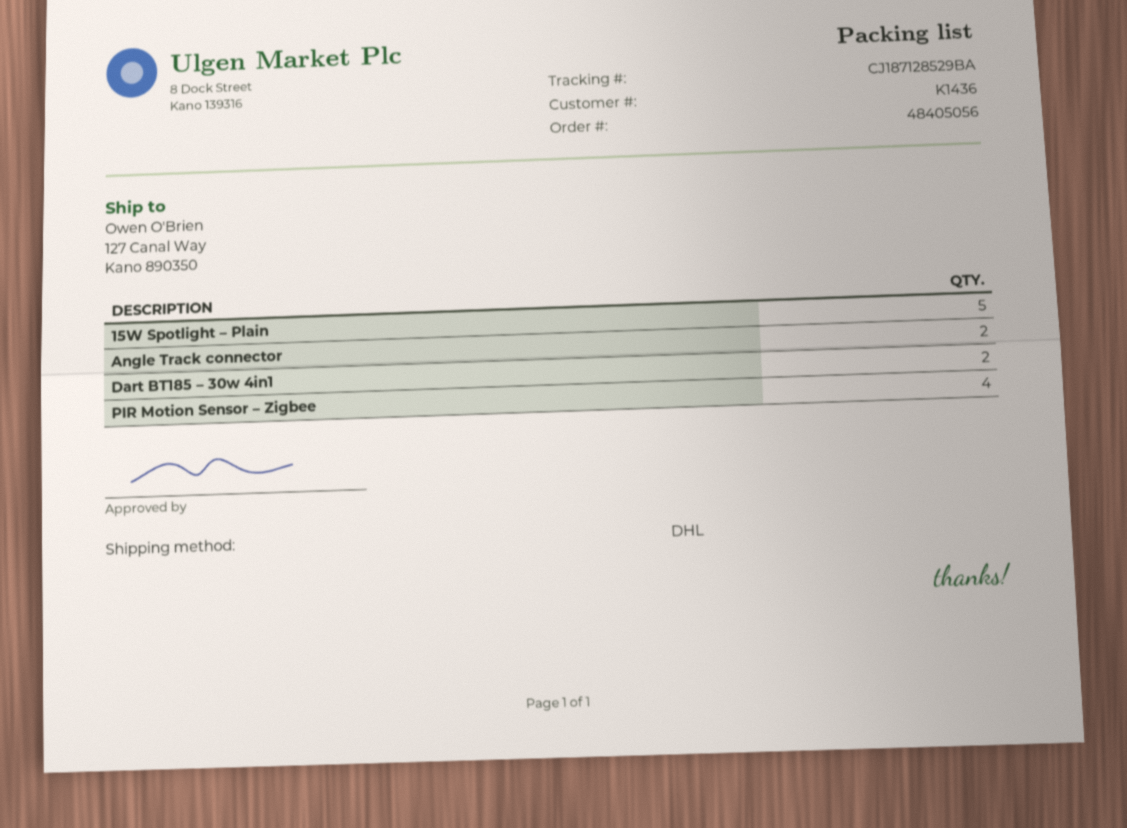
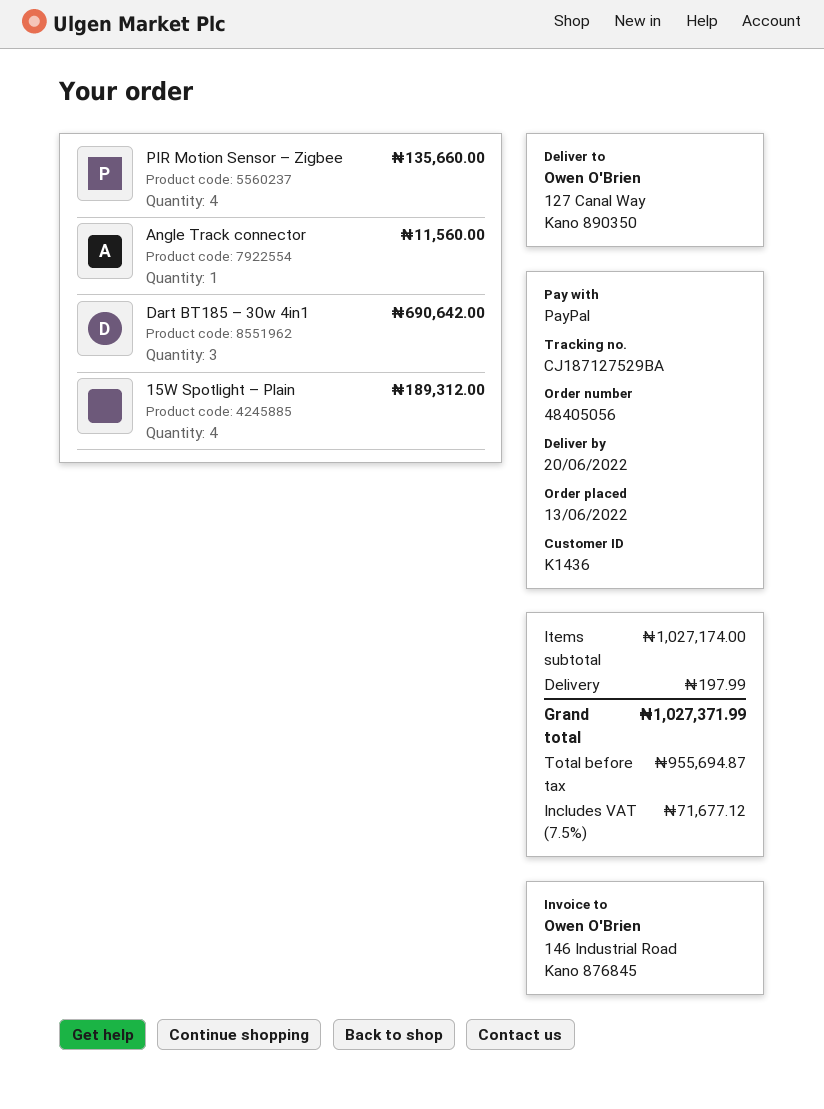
tracking number: CJ187128529BA -> CJ187127529BA
15W Spotlight – Plain: 5 -> 4
Angle Track connector: 2 -> 1
Dart BT185 – 30w 4in1: 2 -> 3

